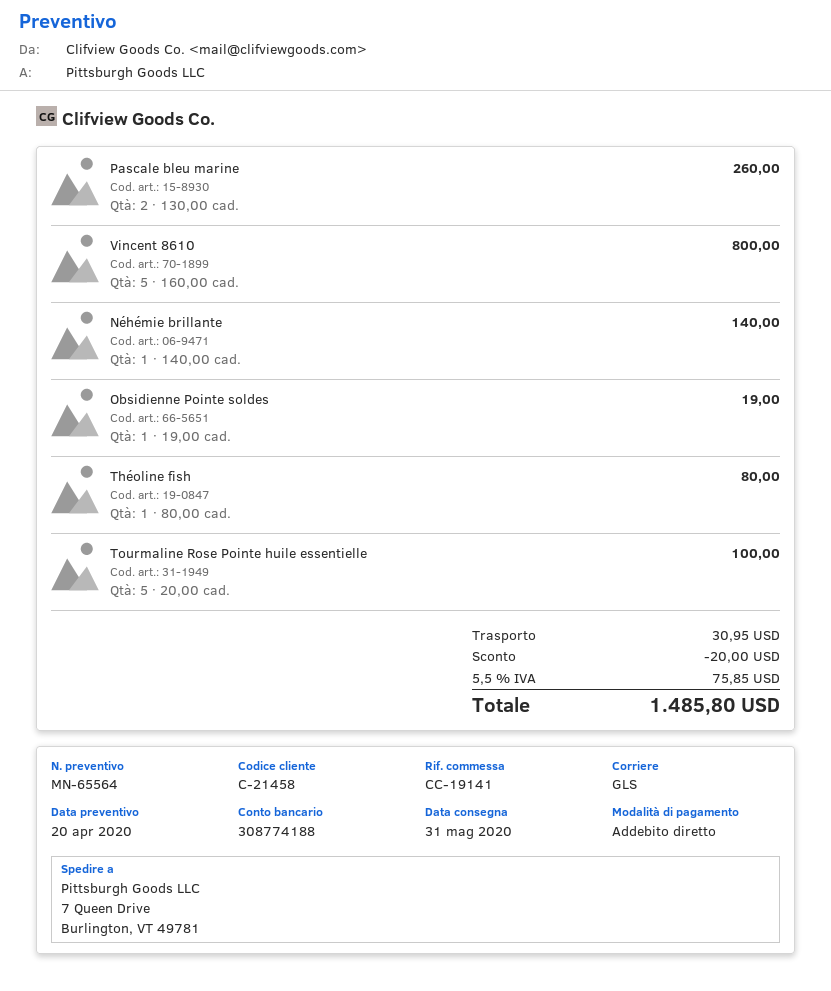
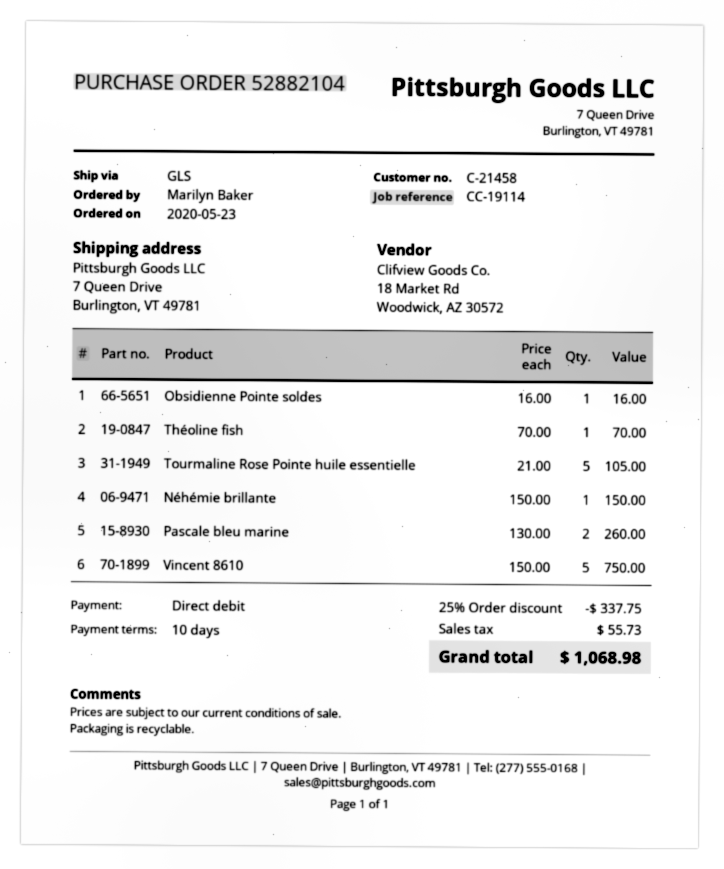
reference: CC-19141 -> CC-19114
Vincent 8610: 5 x 160.00 = 800.00 -> 5 x 150.00 = 750.00
Néhémie brillante: 1 x 140.00 = 140.00 -> 1 x 150.00 = 150.00
Obsidienne Pointe soldes: 1 x 19.00 = 19.00 -> 1 x 16.00 = 16.00
Théoline fish: 1 x 80.00 = 80.00 -> 1 x 70.00 = 70.00
Tourmaline Rose Pointe huile essentielle: 5 x 20.00 = 100.00 -> 5 x 21.00 = 105.00
discount: 20.00 -> 337.75
shipping: 30.95 -> none
tax: 75.85 -> 55.73
total: 1485.80 -> 1068.98

